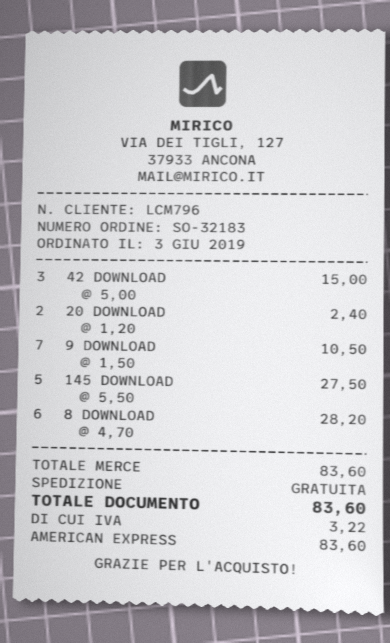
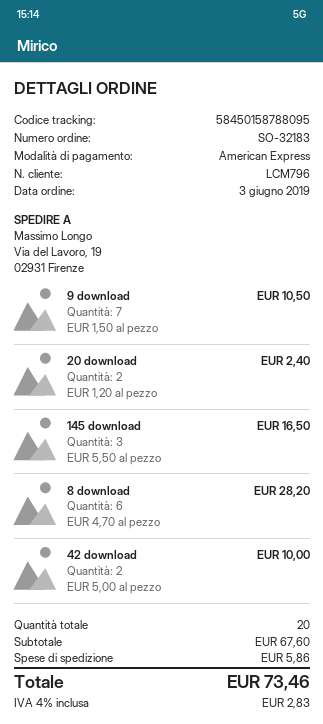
42 DOWNLOAD: 3 x 5.00 = 15.00 -> 2 x 5.00 = 10.00
145 DOWNLOAD: 5 x 5.50 = 27.50 -> 3 x 5.50 = 16.50
subtotal: 83.60 -> 67.60
shipping: 0.00 -> 5.86
tax: 3.22 -> 2.83
total: 83.60 -> 73.46

